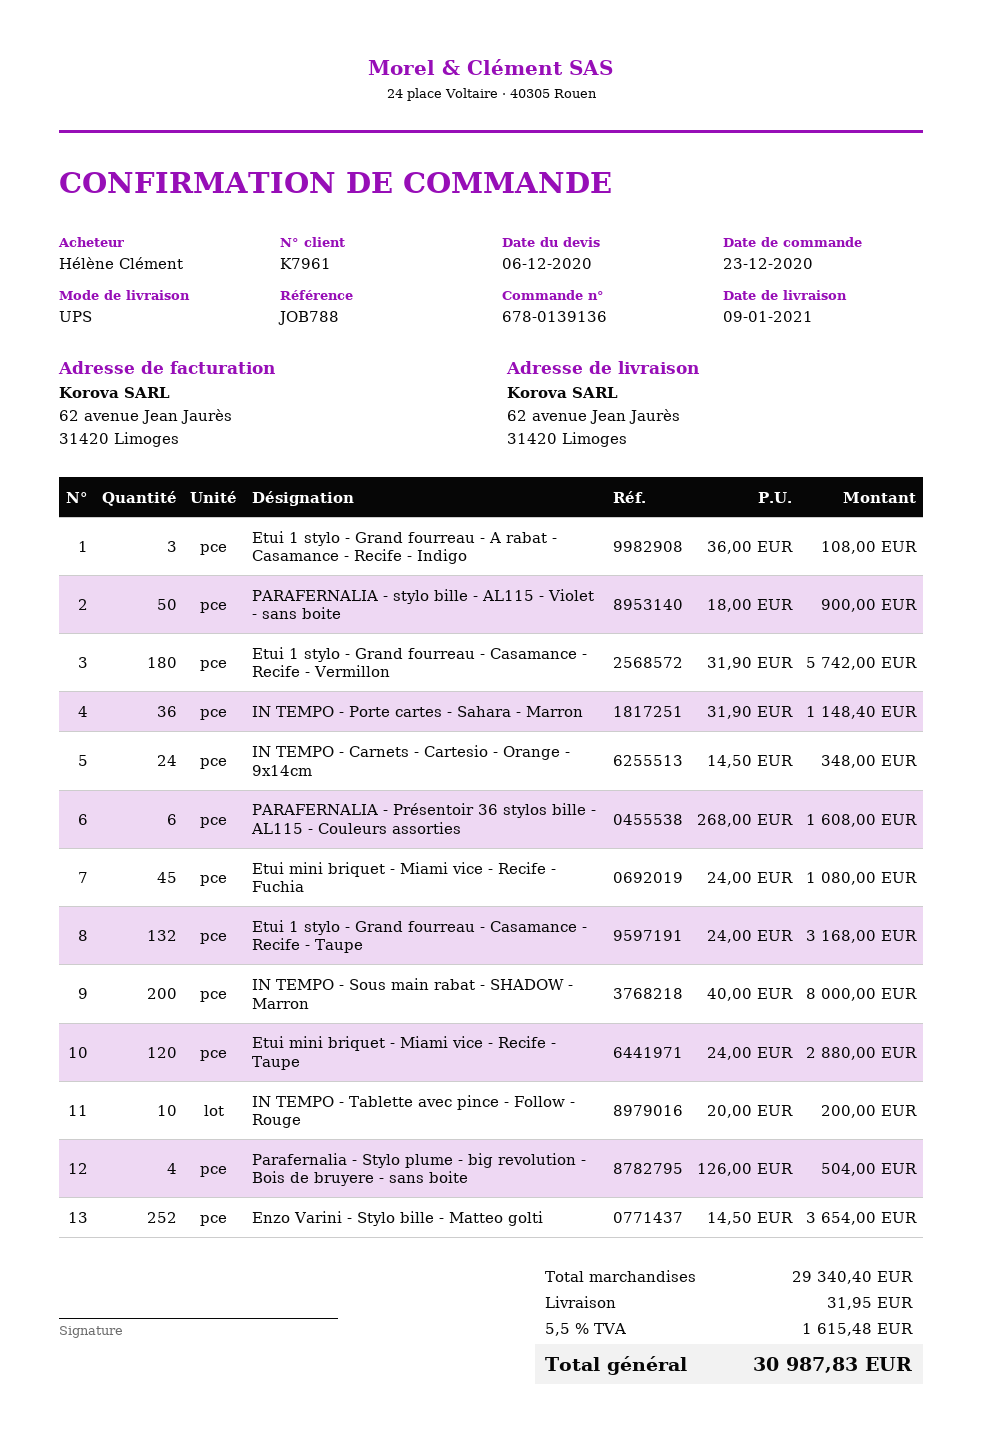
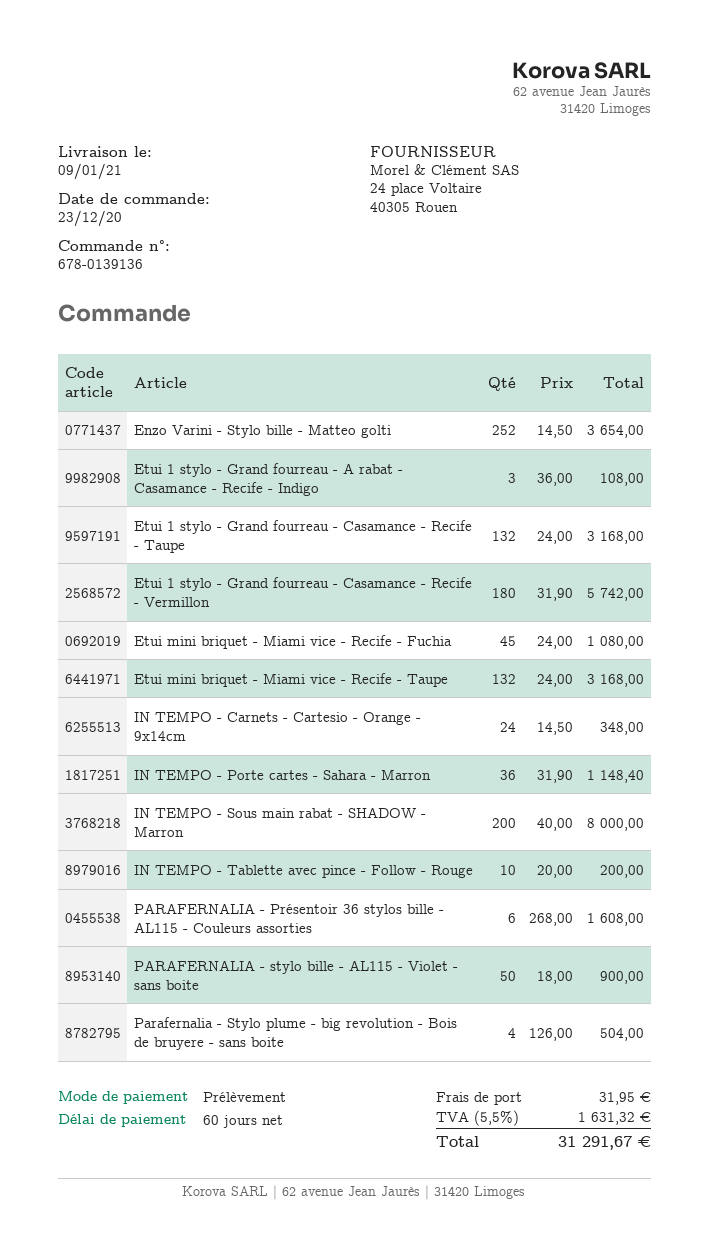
Etui mini briquet - Miami vice - Recife - Taupe: 120 x 24.00 = 2880.00 -> 132 x 24.00 = 3168.00
tax: 5.5% = 1615.48 -> 5.5% = 1631.32
total: 30987.83 -> 31291.67

